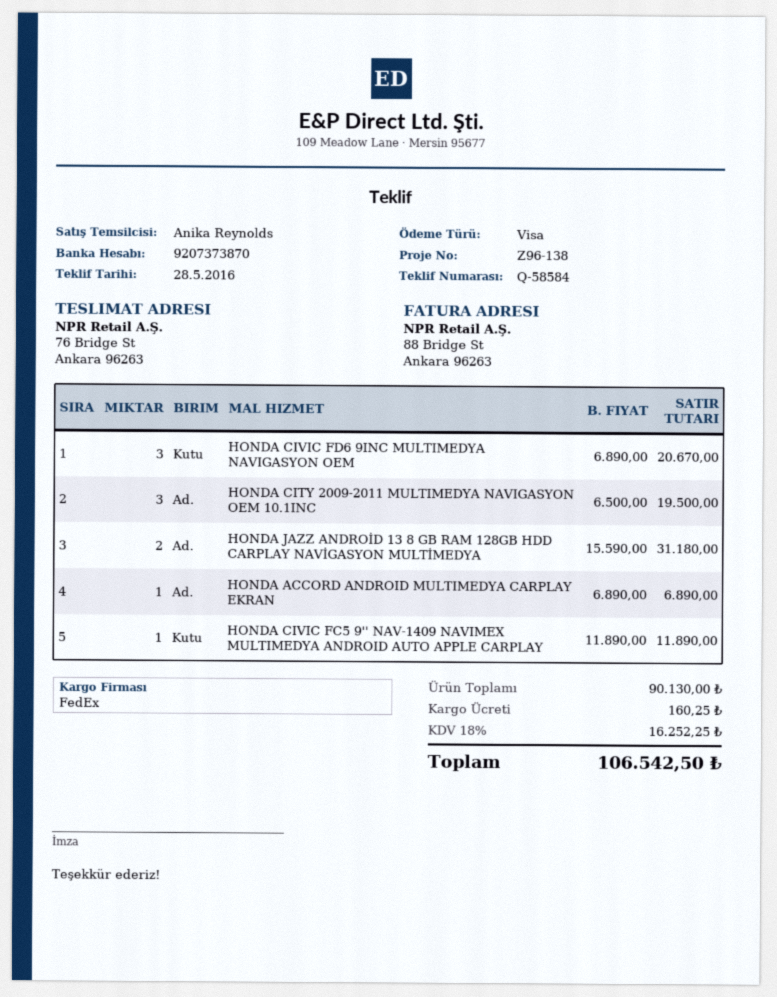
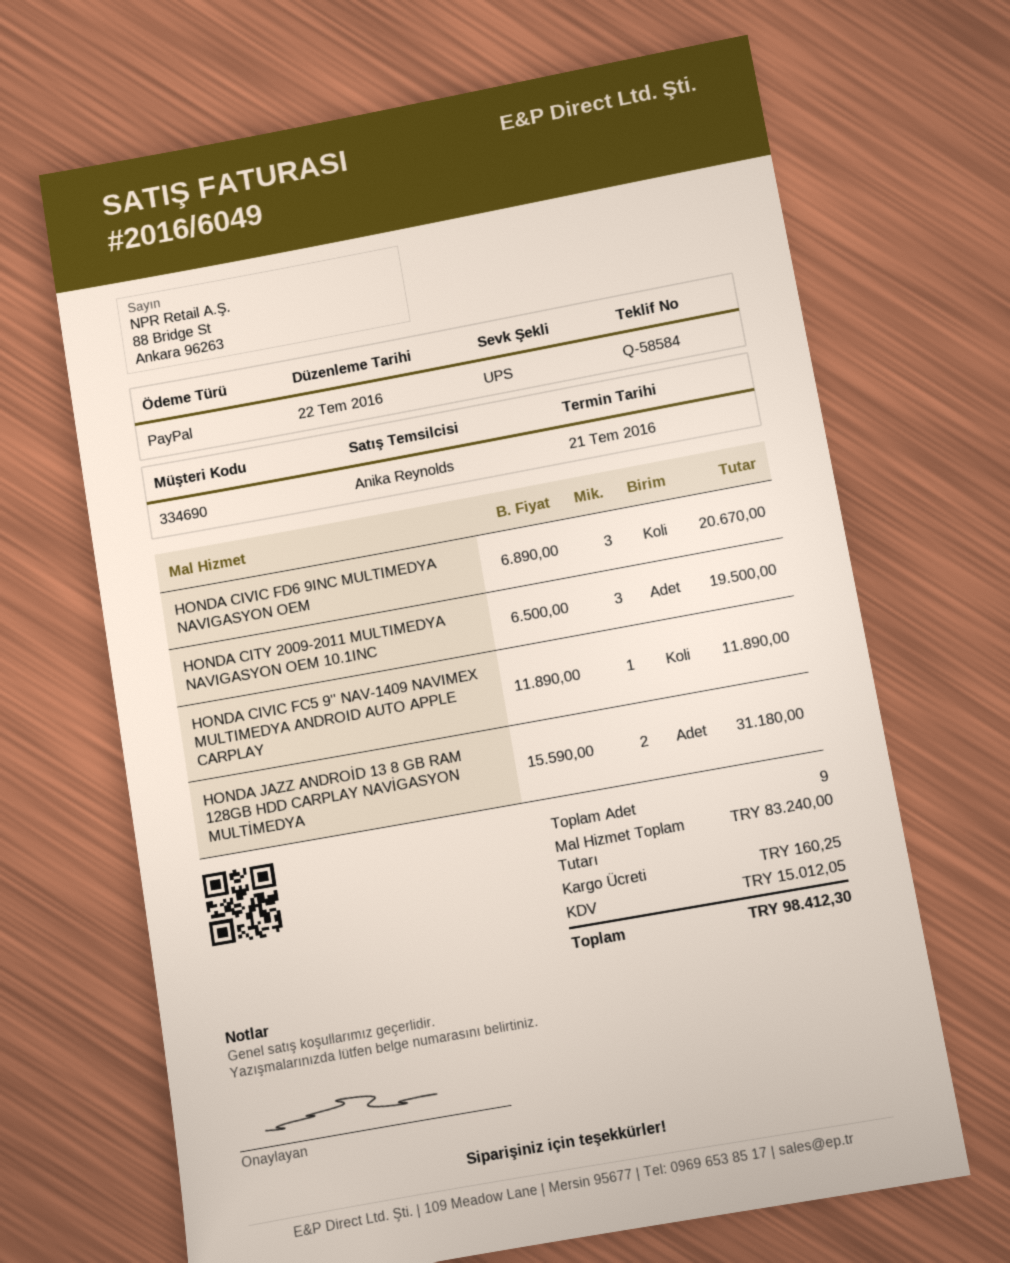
payment method: Visa -> PayPal
shipping method: FedEx -> UPS
HONDA ACCORD ANDROID MULTIMEDYA CARPLAY EKRAN: 1 x 6890.00 = 6890.00 -> none
subtotal: 90130.00 -> 83240.00
tax: 16252.25 -> 15012.05
total: 106542.50 -> 98412.30

